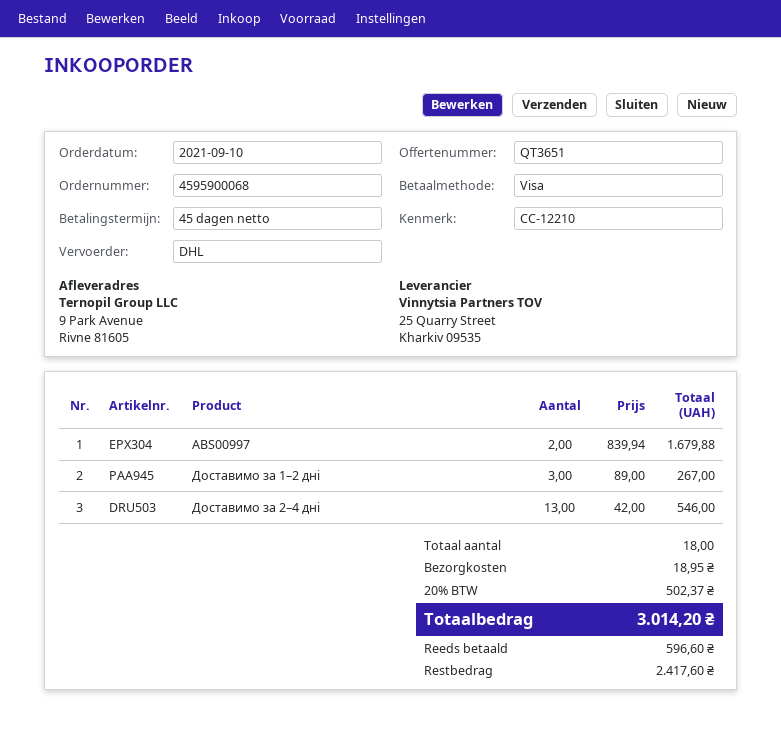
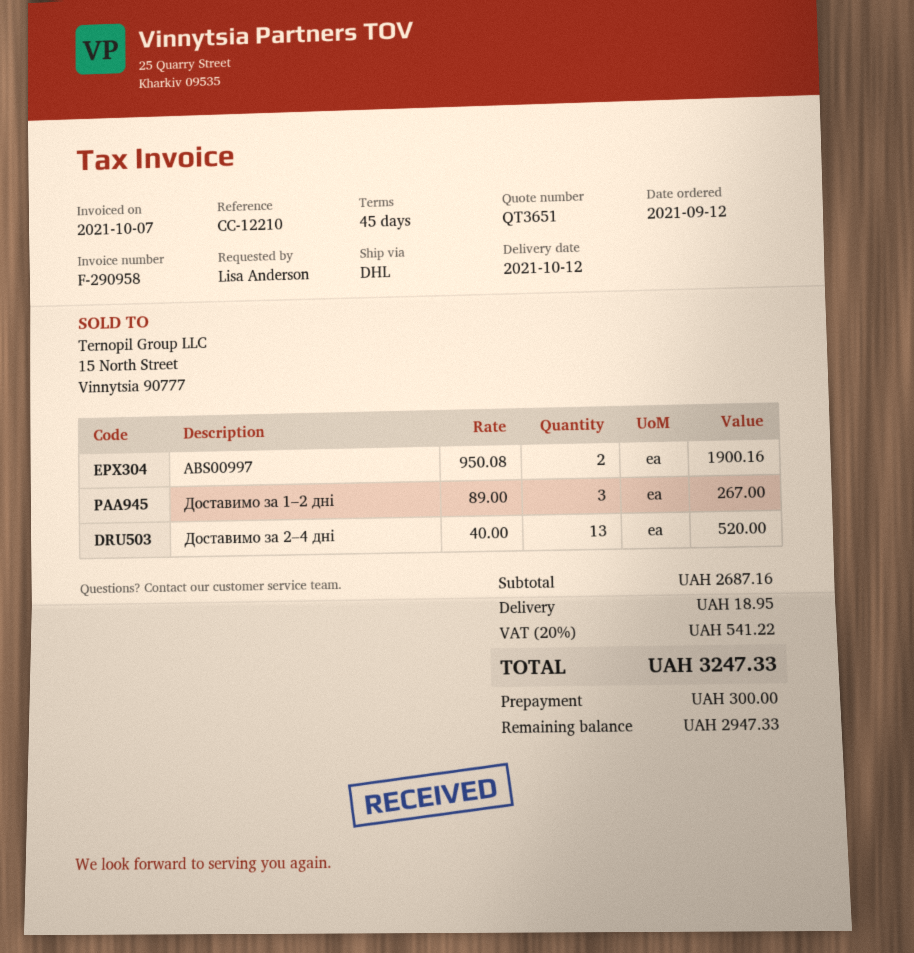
order date: 2021-09-10 -> 2021-09-12
ABS00997: 2 x 839.94 = 1679.88 -> 2 x 950.08 = 1900.16
Доставимо за 2–4 дні: 13 x 42.00 = 546.00 -> 13 x 40.00 = 520.00
tax: 20% = 502.37 -> 20% = 541.22
total: 3014.20 -> 3247.33
deposit: 596.60 -> 300.00
balance: 2417.60 -> 2947.33

